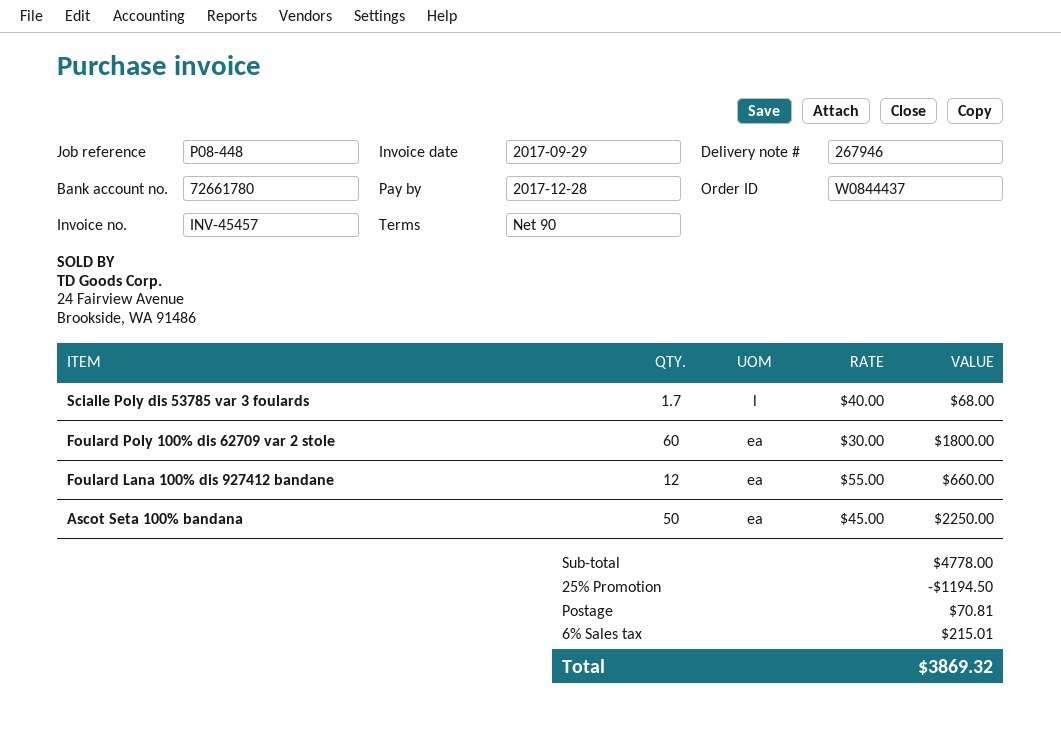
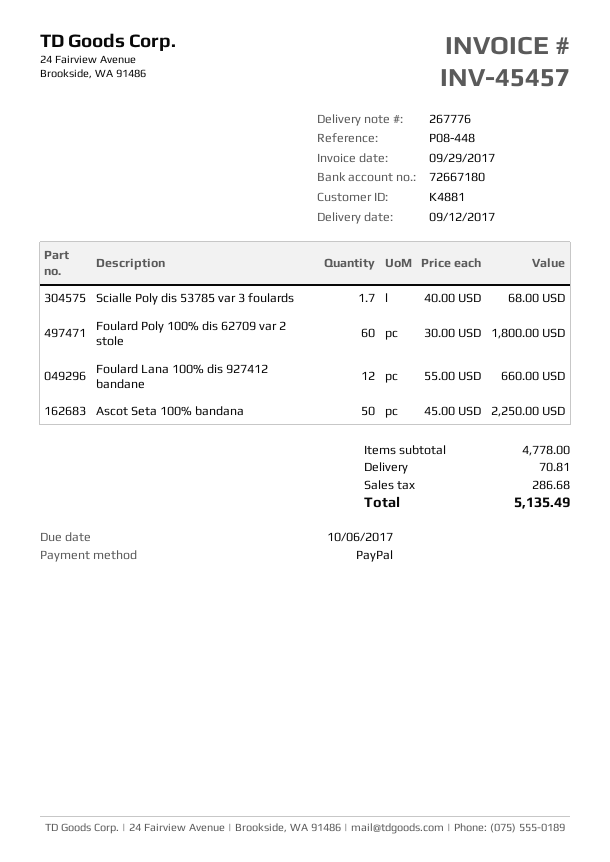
delivery note number: 267946 -> 267776
due date: 2017-12-28 -> 2017-10-06
bank account: 72661780 -> 72667180
discount: 25% = 1194.50 -> none
tax: 215.01 -> 286.68
total: 3869.32 -> 5135.49

